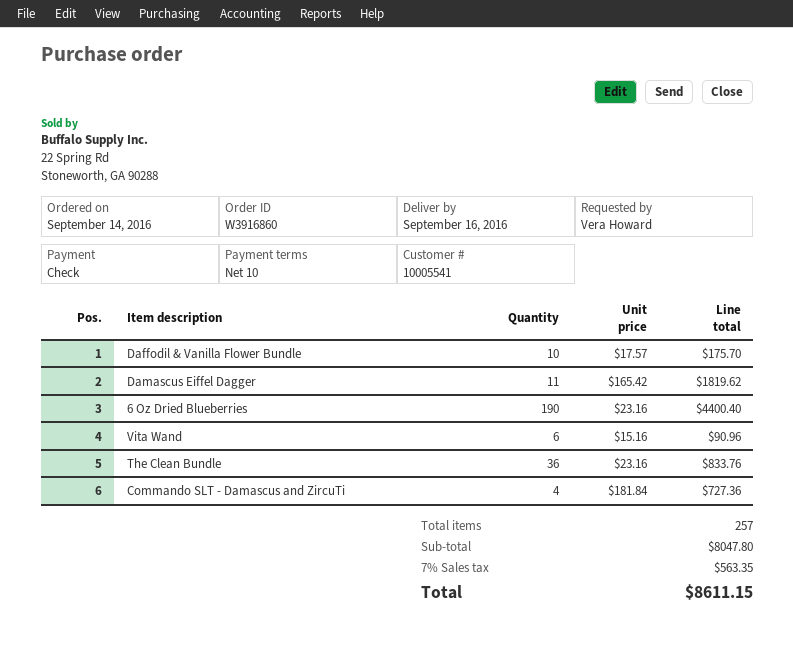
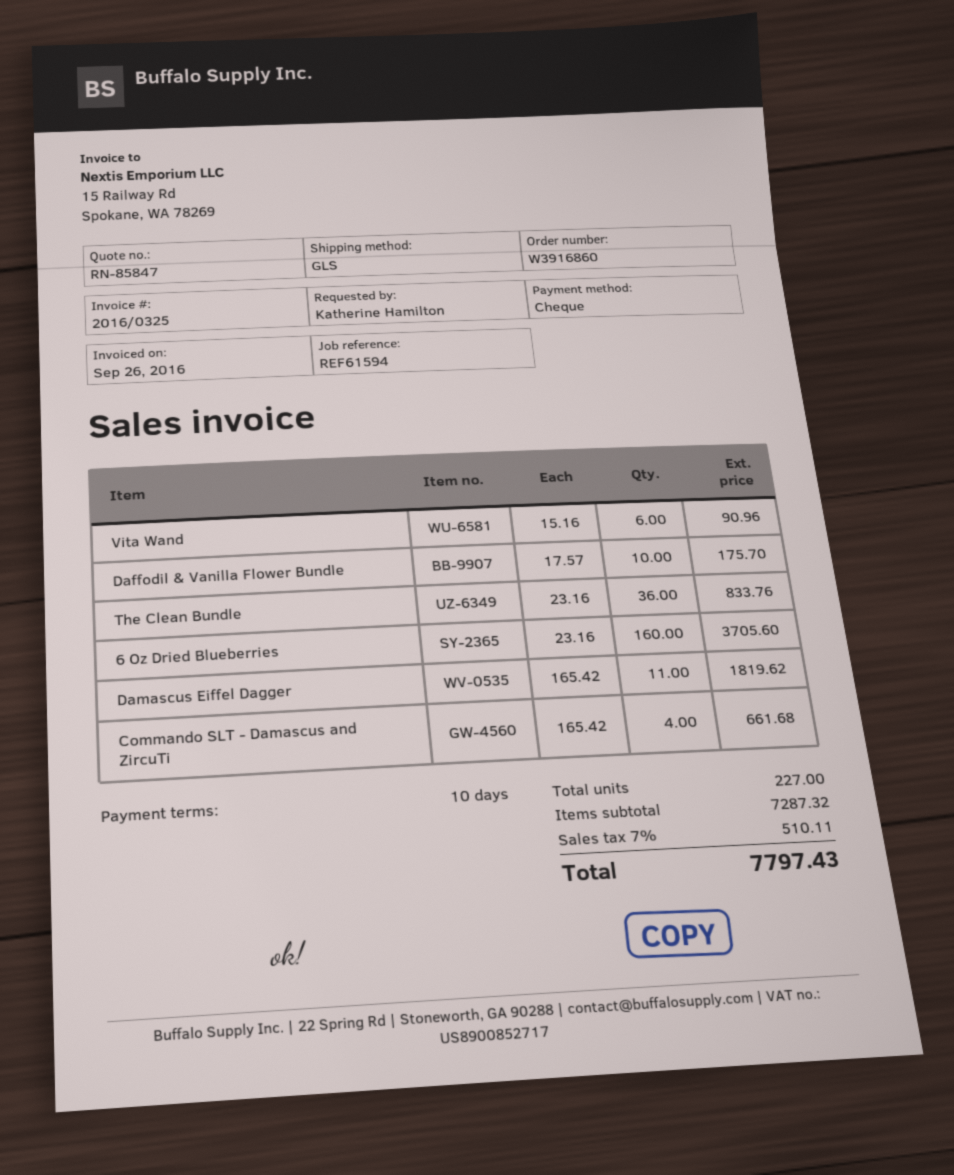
ordered by: Vera Howard -> Katherine Hamilton
6 Oz Dried Blueberries: 190 x 23.16 = 4400.40 -> 160 x 23.16 = 3705.60
Commando SLT - Damascus and ZircuTi: 4 x 181.84 = 727.36 -> 4 x 165.42 = 661.68
total quantity: 257 -> 227
subtotal: 8047.80 -> 7287.32
tax: 7% = 563.35 -> 7% = 510.11
total: 8611.15 -> 7797.43

